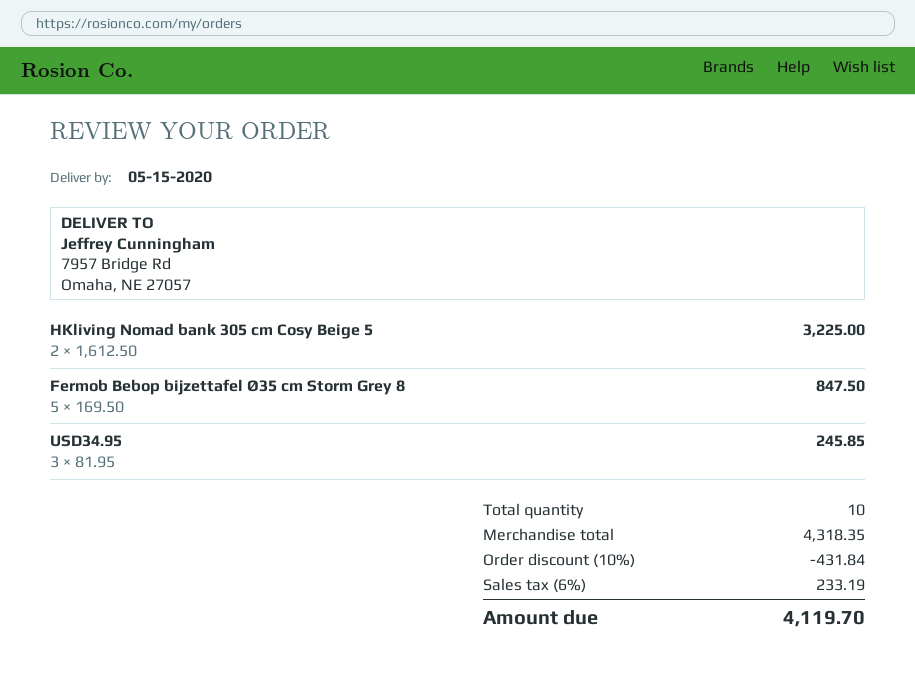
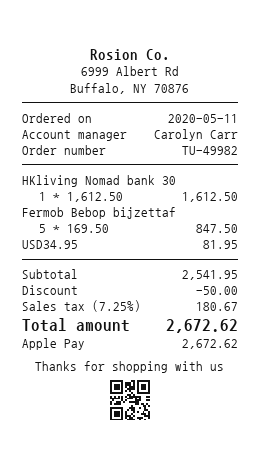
HKliving Nomad bank 305 cm Cosy Beige 5: 2 x 1612.50 = 3225.00 -> 1 x 1612.50 = 1612.50
USD34.95: 3 x 81.95 = 245.85 -> 1 x 81.95 = 81.95
subtotal: 4318.35 -> 2541.95
discount: 431.84 -> 50.00
tax: 6% = 233.19 -> 7.25% = 180.67
total: 4119.70 -> 2672.62

